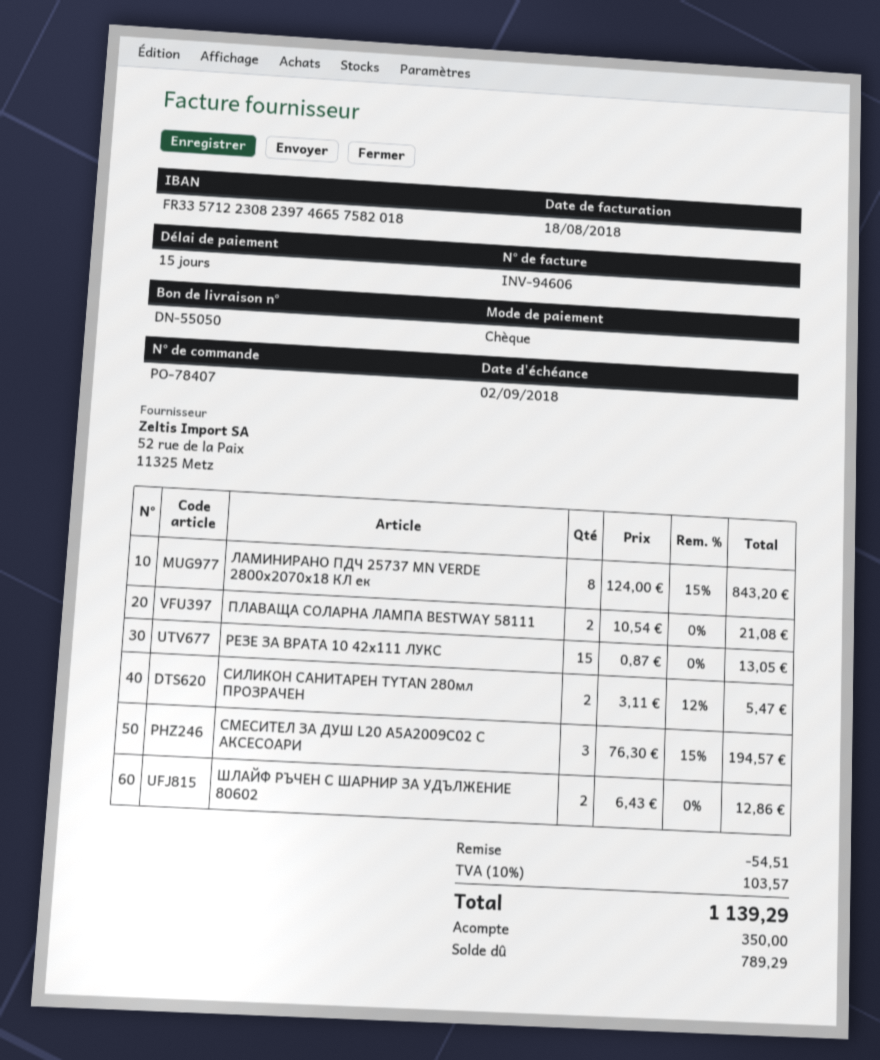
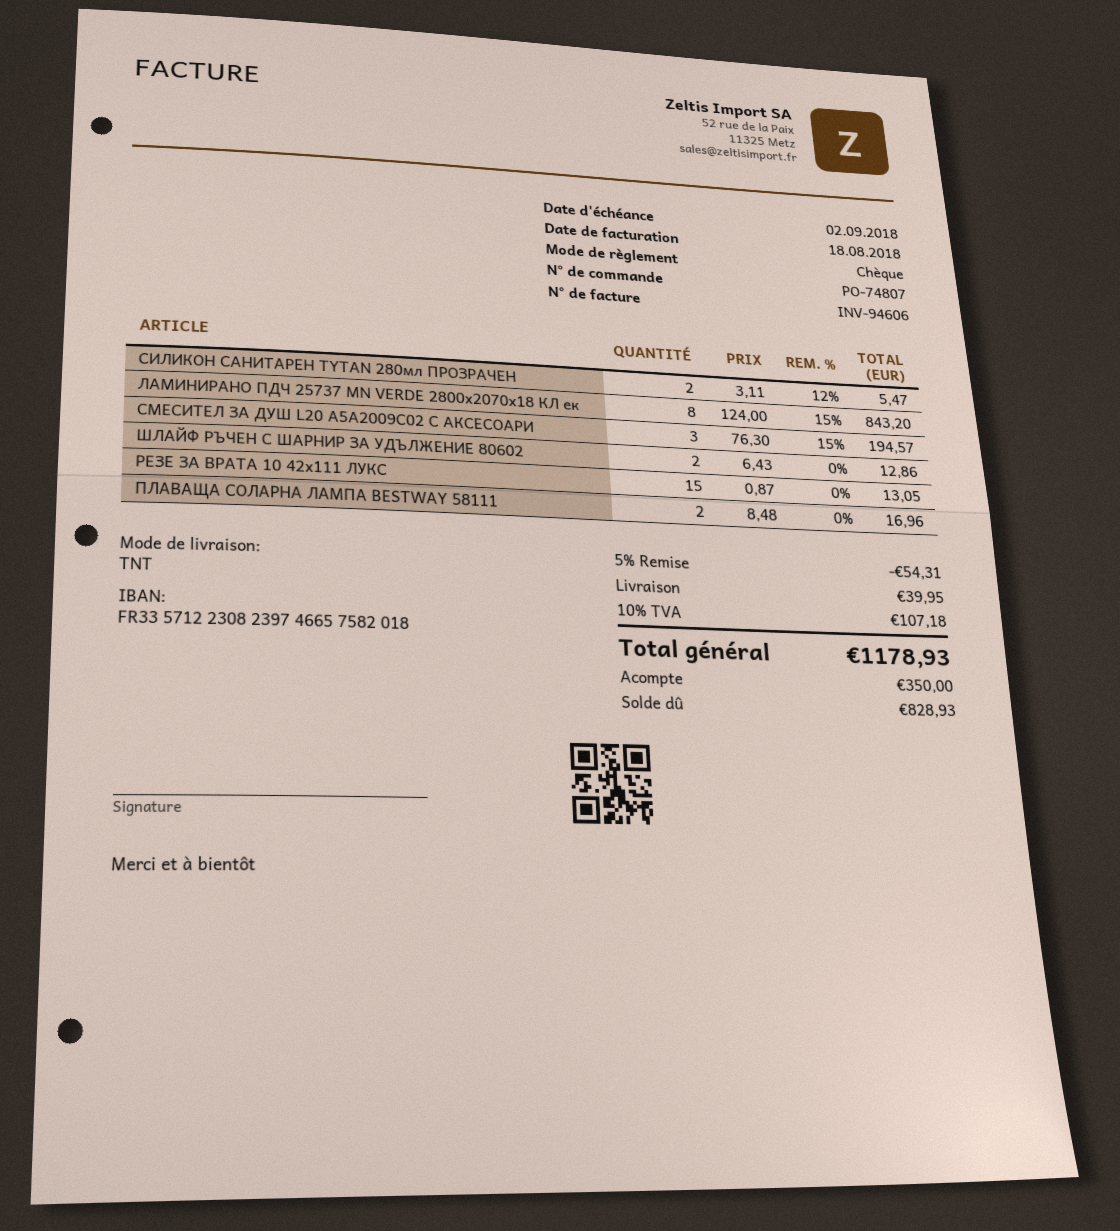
order number: PO-78407 -> PO-74807
ПЛАВАЩА СОЛАРНА ЛАМПА BESTWAY 58111: 2 x 10.54 = 21.08 -> 2 x 8.48 = 16.96
discount: 54.51 -> 54.31
shipping: none -> 39.95
tax: 10% = 103.57 -> 10% = 107.18
total: 1139.29 -> 1178.93
balance: 789.29 -> 828.93

